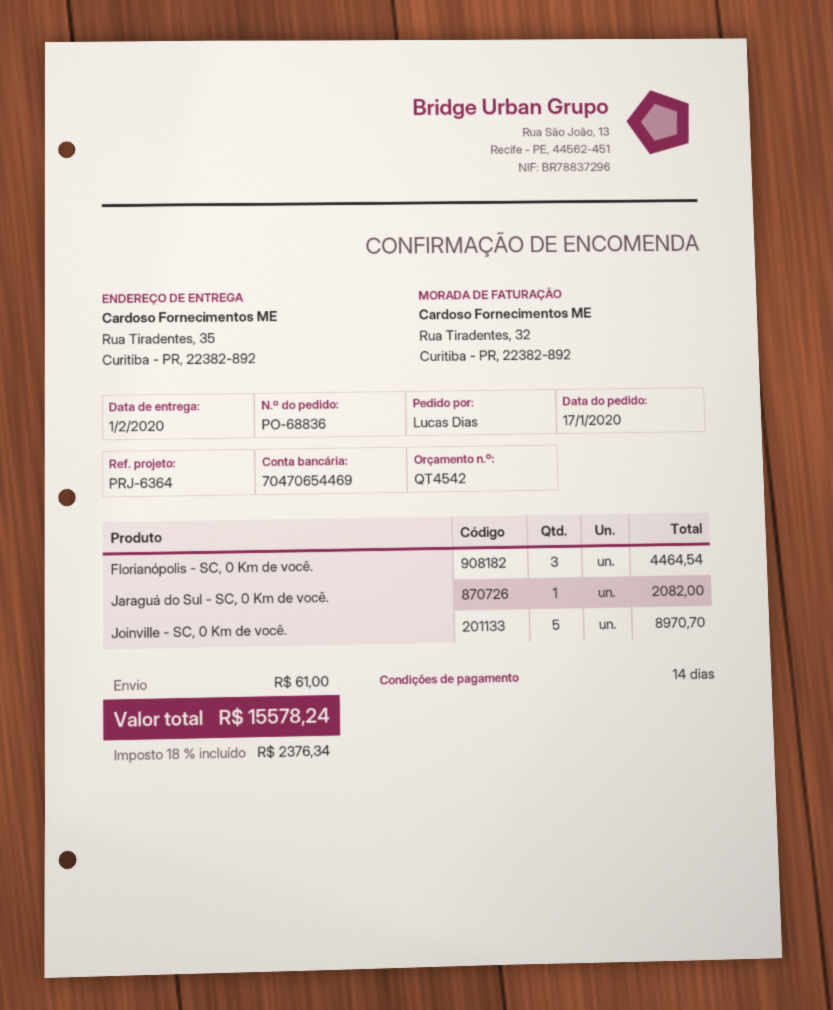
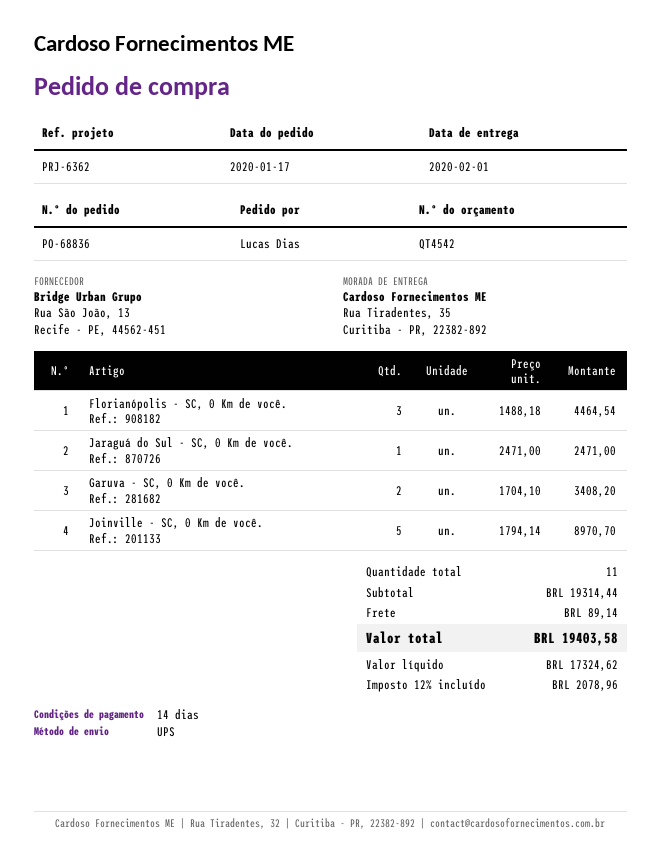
reference: PRJ-6364 -> PRJ-6362
Jaraguá do Sul - SC, 0 Km de você.: 1 for 2082.00 -> 1 for 2471.00
Garuva - SC, 0 Km de você.: none -> 2 for 3408.20
shipping: 61.00 -> 89.14
tax: 18% = 2376.34 -> 12% = 2078.96
total: 15578.24 -> 19403.58

